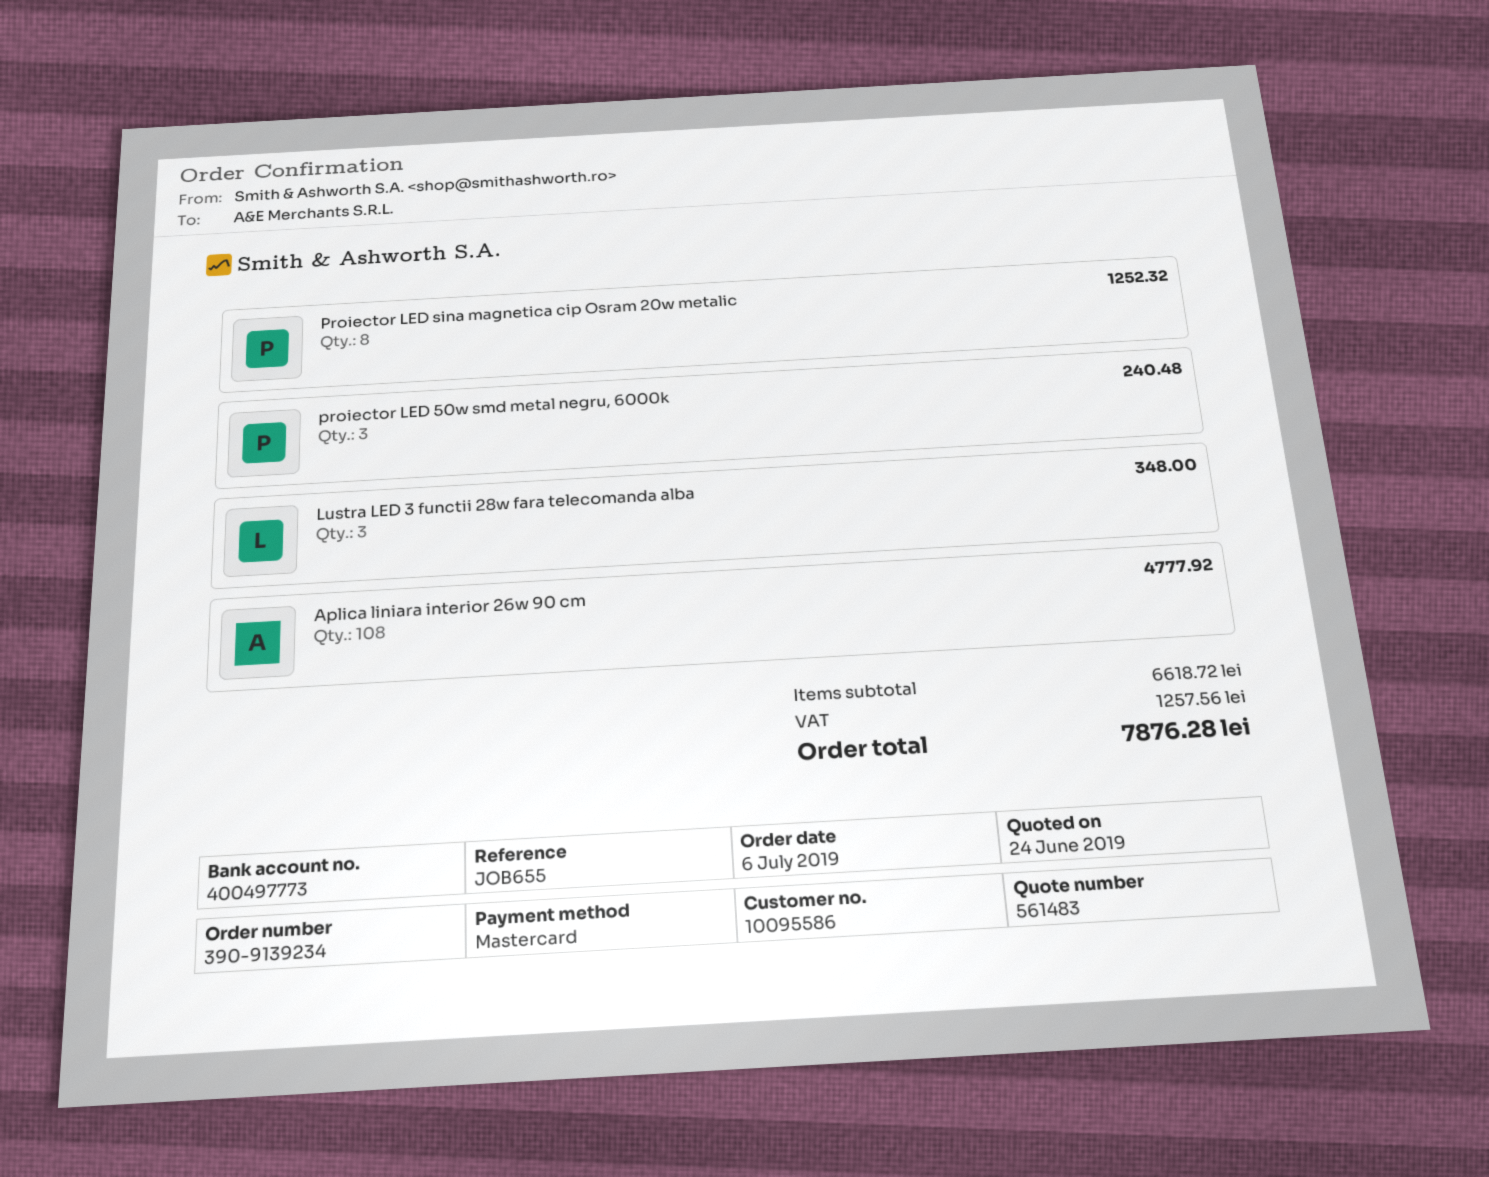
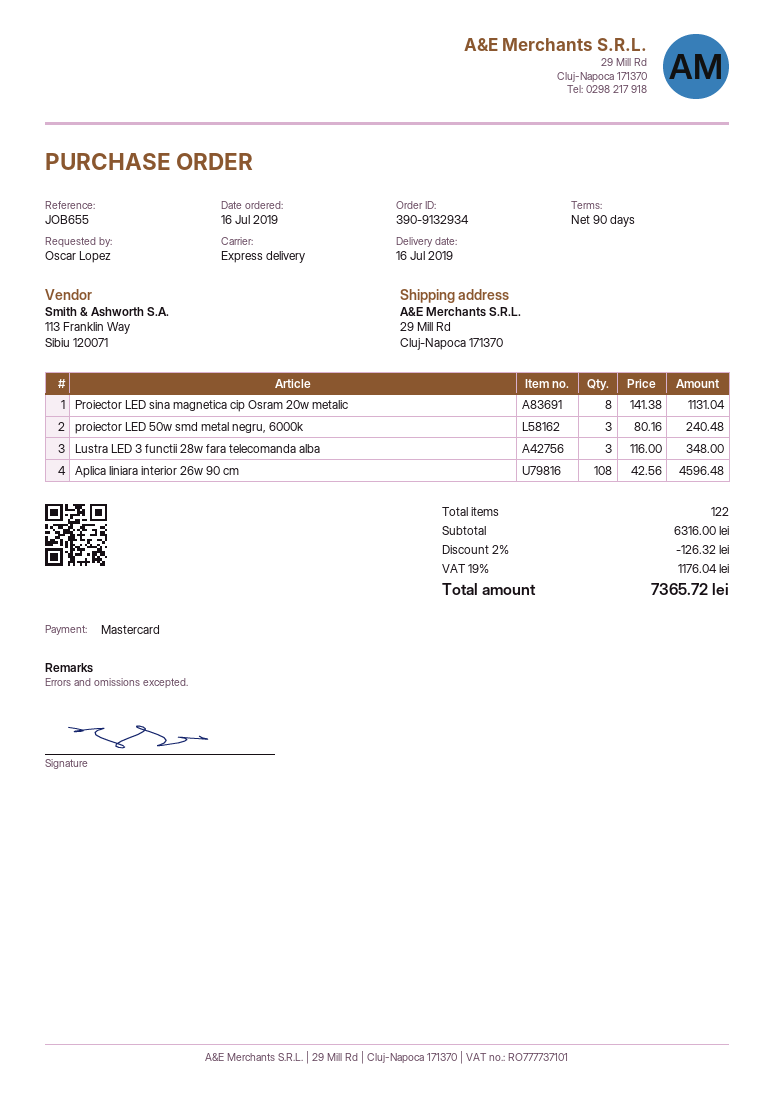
order number: 390-9139234 -> 390-9132934
order date: 2019-07-06 -> 2019-07-16
Proiector LED sina magnetica cip Osram 20w metalic: 8 for 1252.32 -> 8 for 1131.04
Aplica liniara interior 26w 90 cm: 108 for 4777.92 -> 108 for 4596.48
subtotal: 6618.72 -> 6316.00
discount: none -> 2% = 126.32
tax: 1257.56 -> 1176.04
total: 7876.28 -> 7365.72

